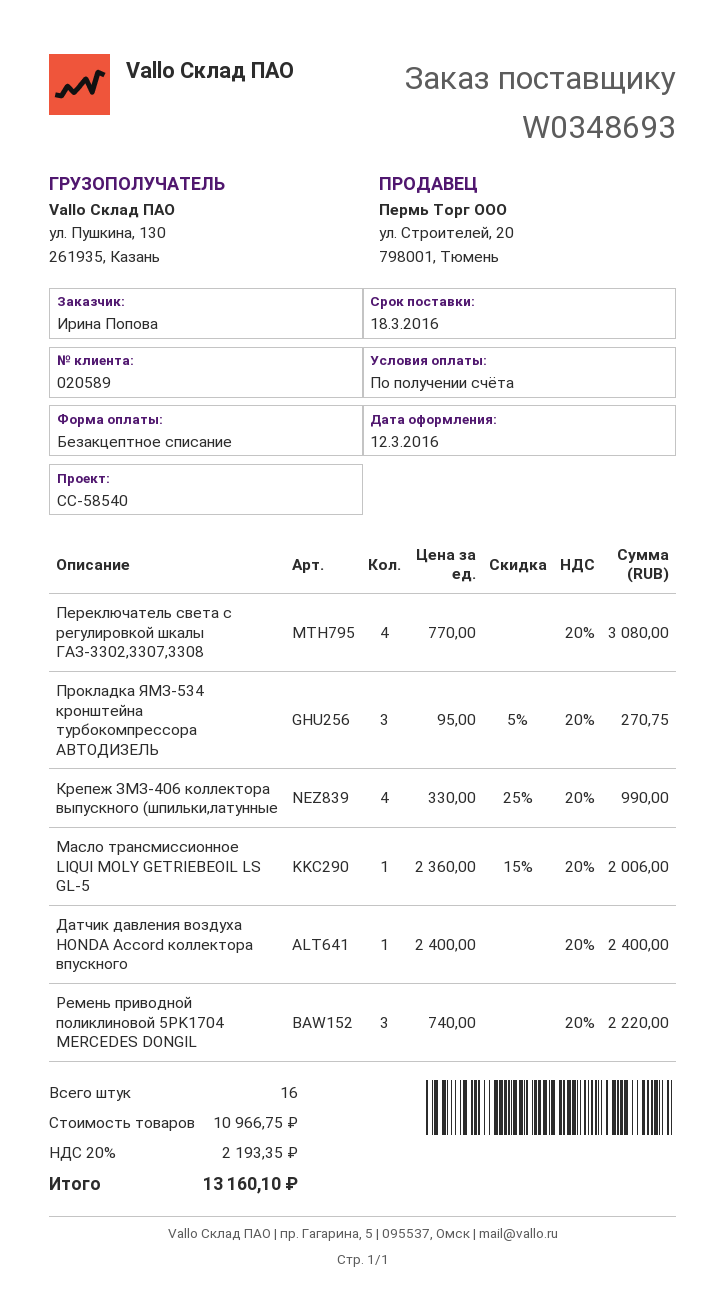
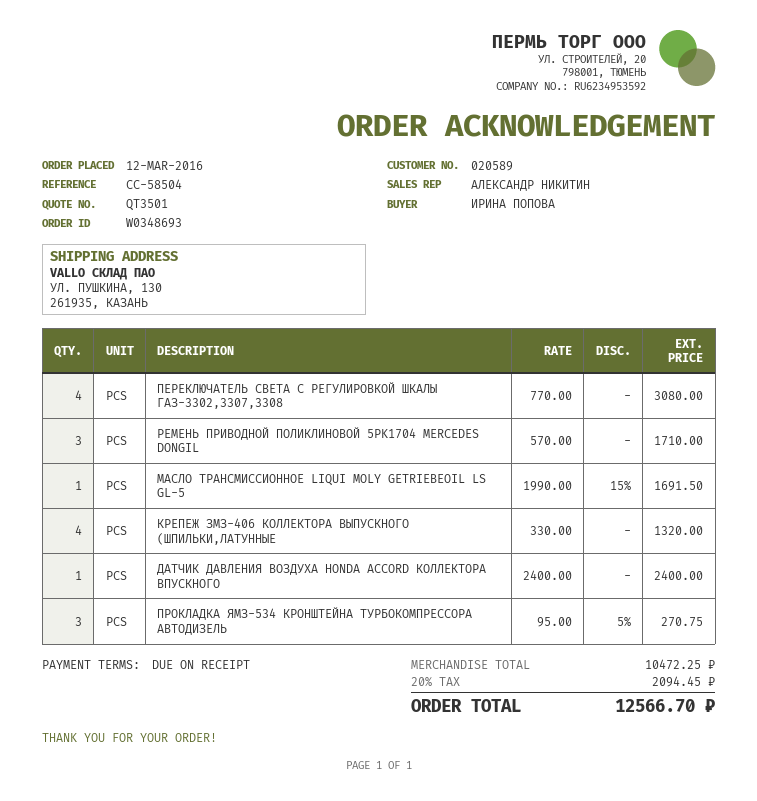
reference: CC-58540 -> CC-58504
Крепеж ЗМЗ-406 коллектора выпускного (шпильки,латунные: 4 x 330.00 - 25% = 990.00 -> 4 x 330.00 = 1320.00
Масло трансмиссионное LIQUI MOLY GETRIEBEOIL LS GL-5: 1 x 2360.00 - 15% = 2006.00 -> 1 x 1990.00 - 15% = 1691.50
Ремень приводной поликлиновой 5PK1704 MERCEDES DONGIL: 3 x 740.00 = 2220.00 -> 3 x 570.00 = 1710.00
subtotal: 10966.75 -> 10472.25
tax: 20% = 2193.35 -> 20% = 2094.45
total: 13160.10 -> 12566.70

